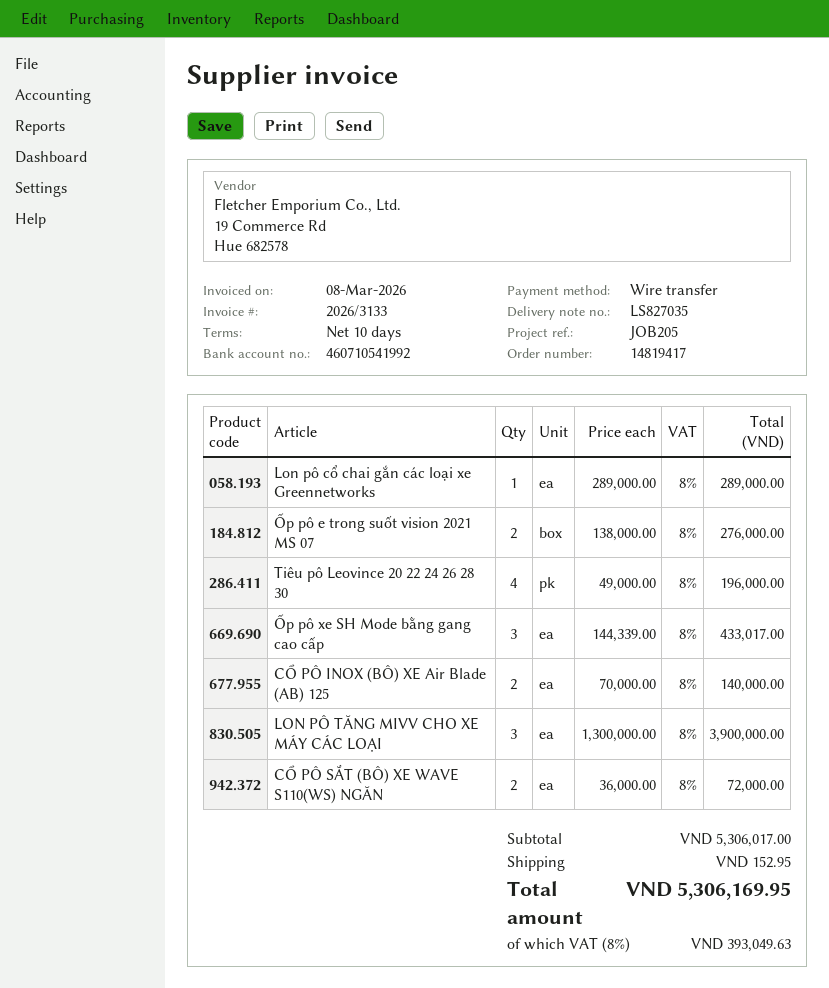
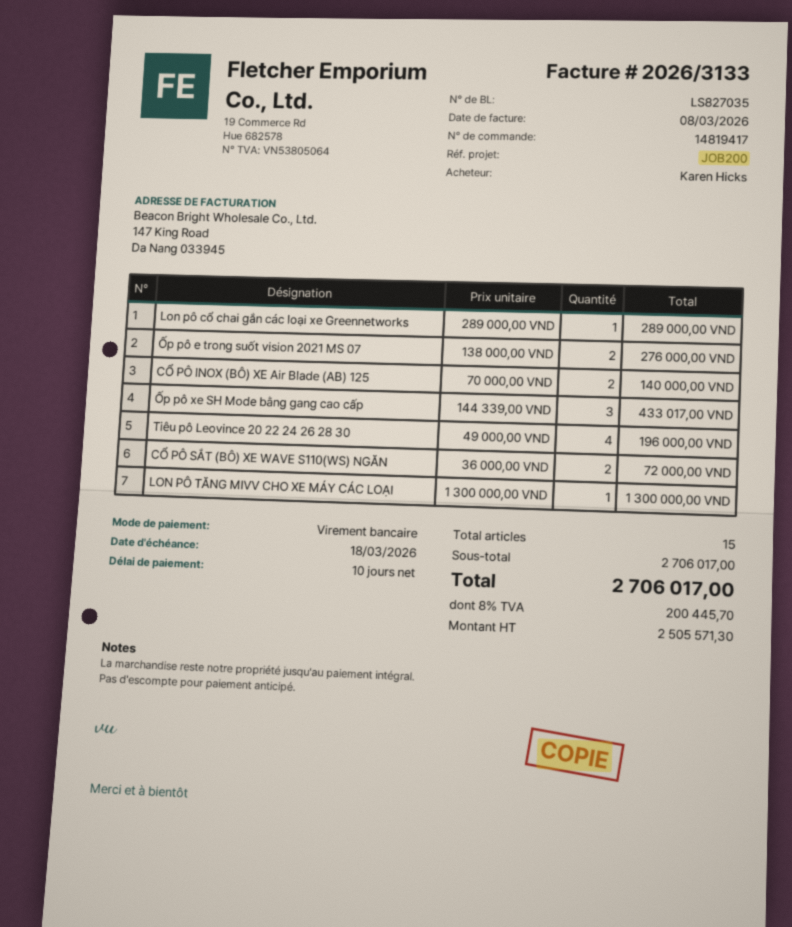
reference: JOB205 -> JOB200
LON PÔ TĂNG MIVV CHO XE MÁY CÁC LOẠI: 3 x 1300000.00 = 3900000.00 -> 1 x 1300000.00 = 1300000.00
subtotal: 5306017.00 -> 2706017.00
shipping: 152.95 -> none
tax: 8% = 393049.63 -> 8% = 200445.70
total: 5306169.95 -> 2706017.00

